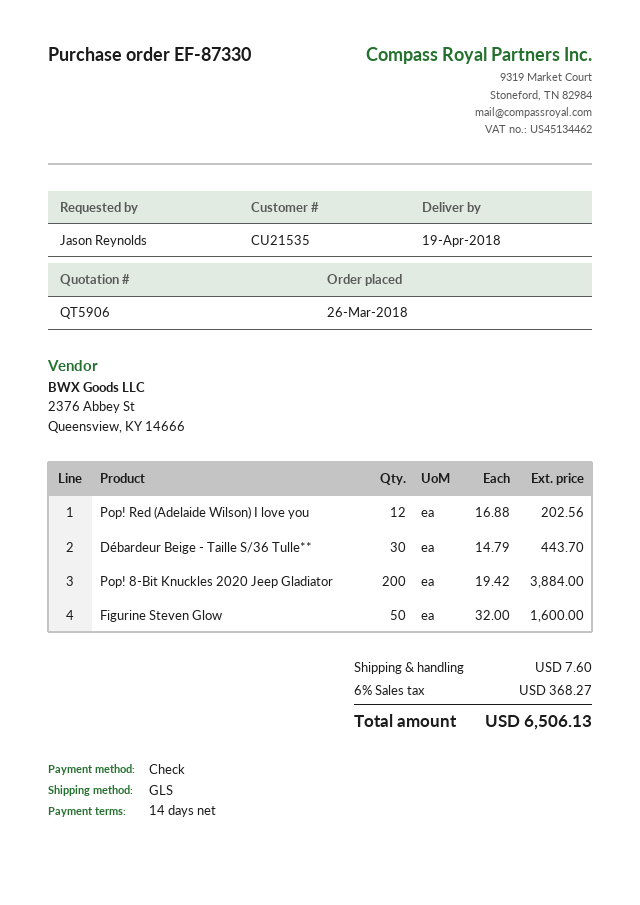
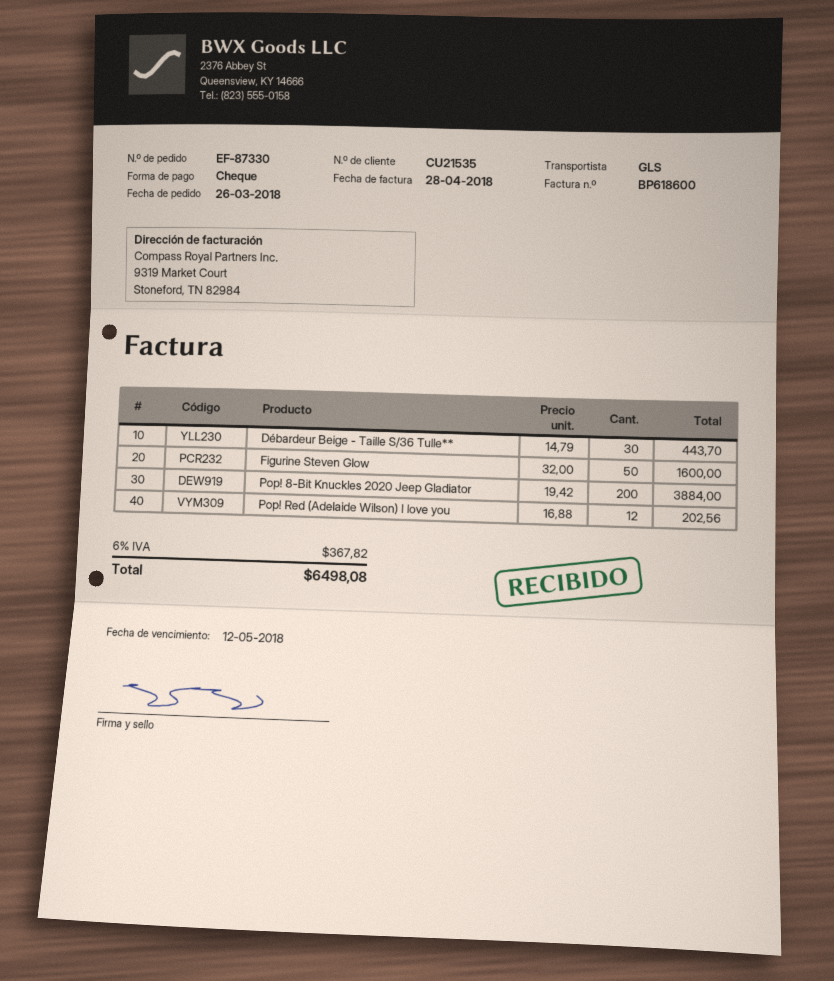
shipping: 7.60 -> none
tax: 6% = 368.27 -> 6% = 367.82
total: 6506.13 -> 6498.08

